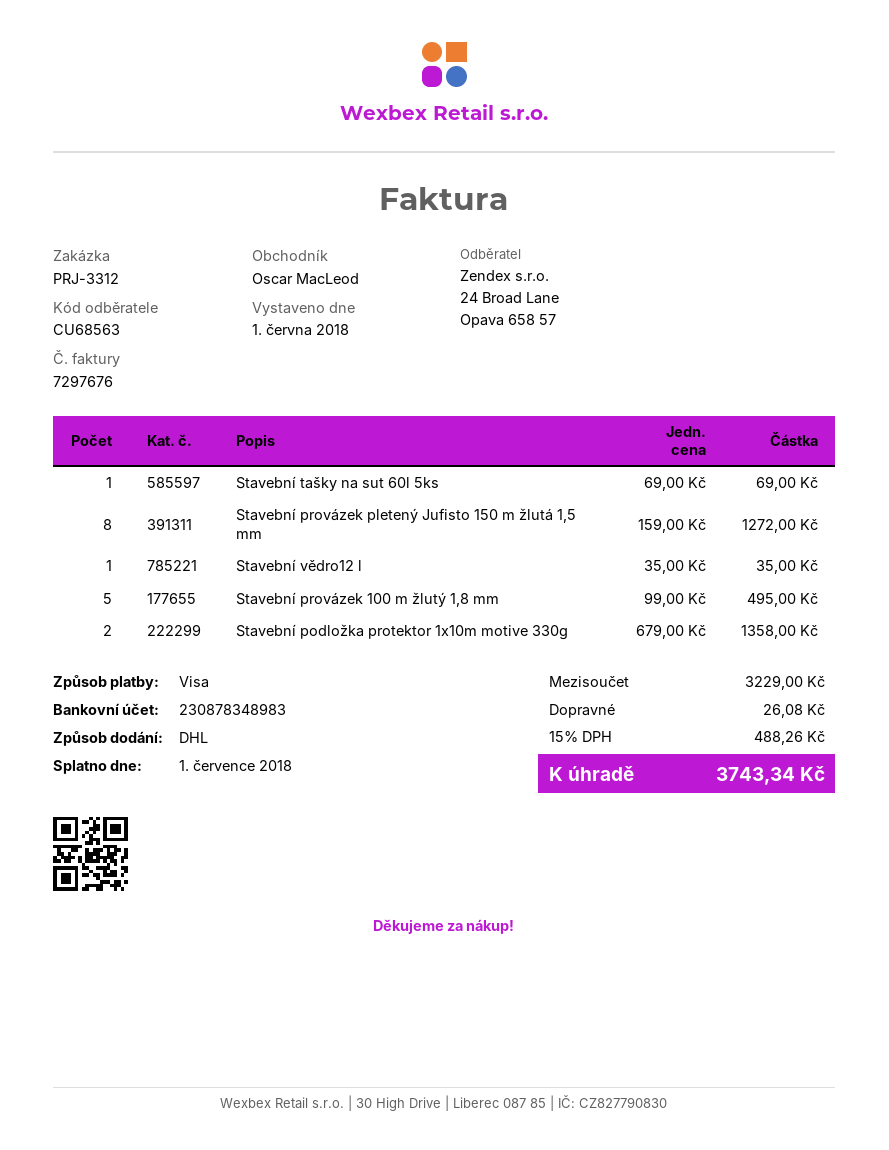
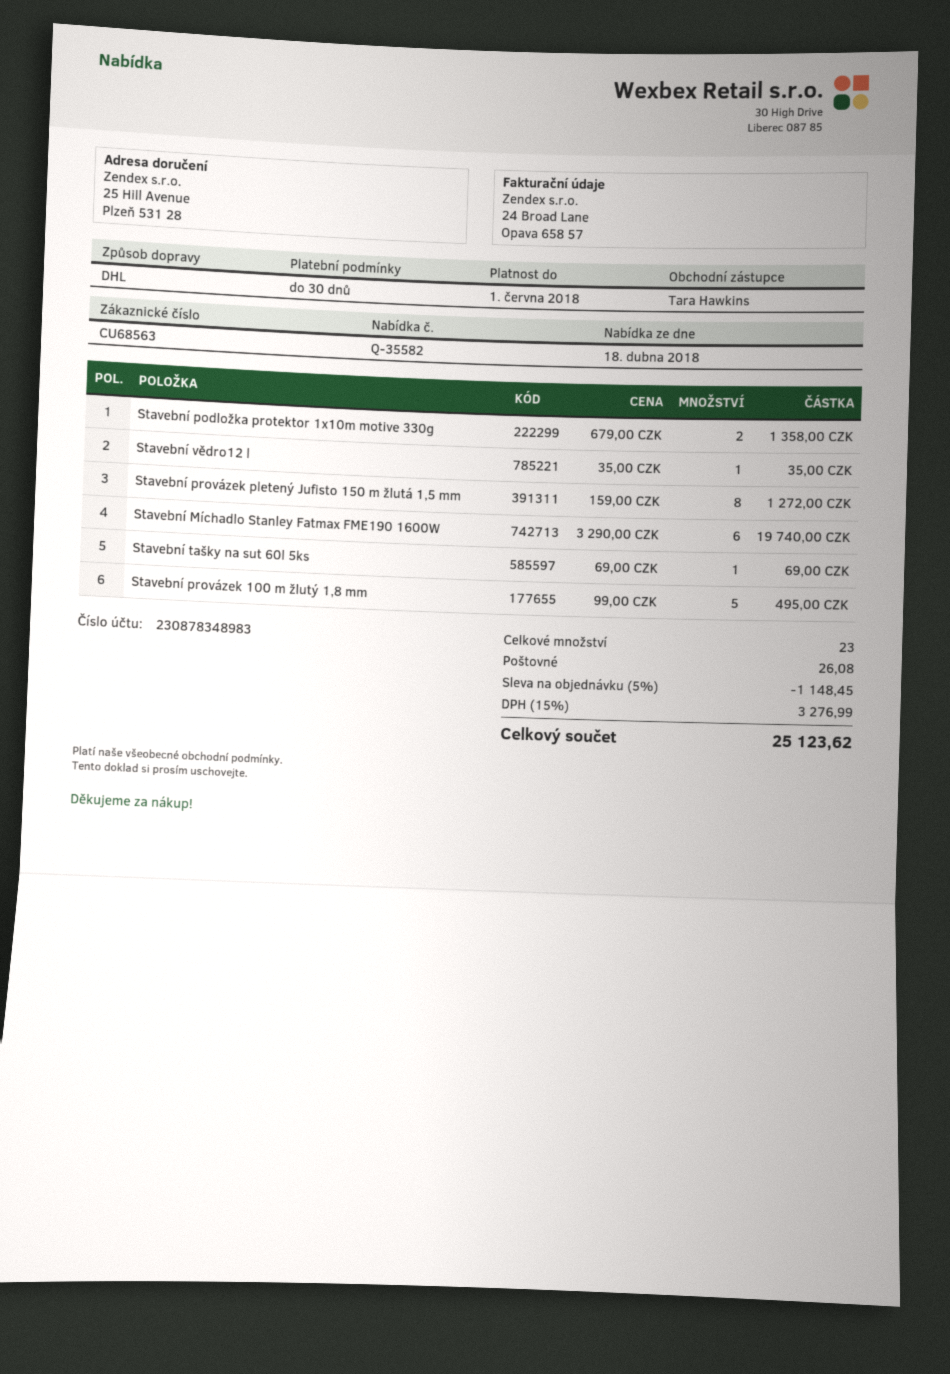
sales rep: Oscar MacLeod -> Tara Hawkins
Stavební Míchadlo Stanley Fatmax FME190 1600W: none -> 6 x 3290.00 = 19740.00
discount: none -> 5% = 1148.45
tax: 15% = 488.26 -> 15% = 3276.99
total: 3743.34 -> 25123.62

